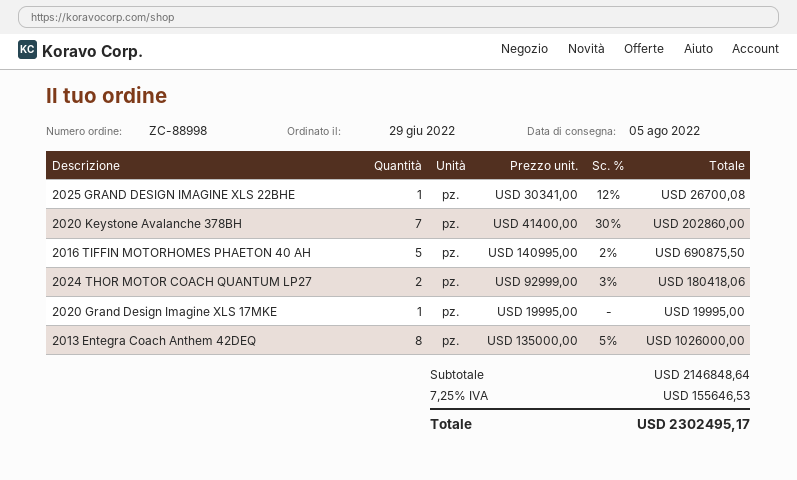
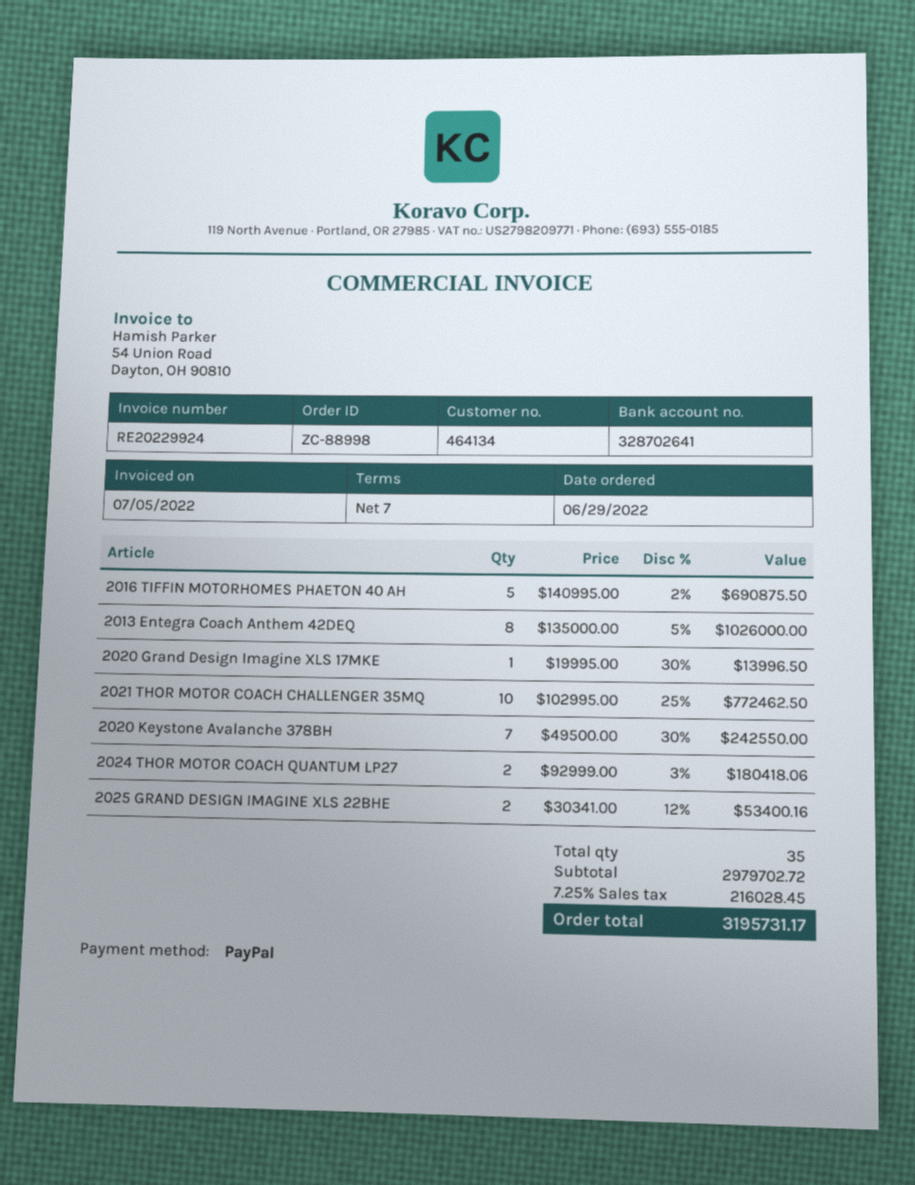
2025 GRAND DESIGN IMAGINE XLS 22BHE: 1 x 30341.00 - 12% = 26700.08 -> 2 x 30341.00 - 12% = 53400.16
2020 Keystone Avalanche 378BH: 7 x 41400.00 - 30% = 202860.00 -> 7 x 49500.00 - 30% = 242550.00
2020 Grand Design Imagine XLS 17MKE: 1 x 19995.00 = 19995.00 -> 1 x 19995.00 - 30% = 13996.50
2021 THOR MOTOR COACH CHALLENGER 35MQ: none -> 10 x 102995.00 - 25% = 772462.50
subtotal: 2146848.64 -> 2979702.72
tax: 7.25% = 155646.53 -> 7.25% = 216028.45
total: 2302495.17 -> 3195731.17

